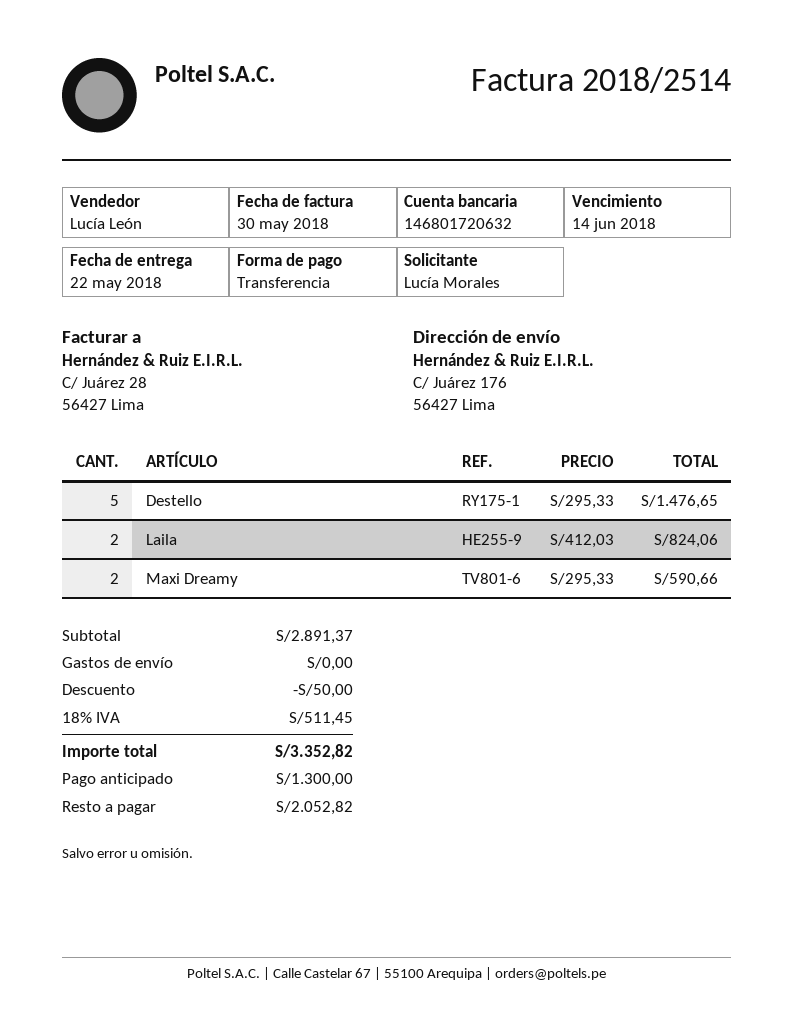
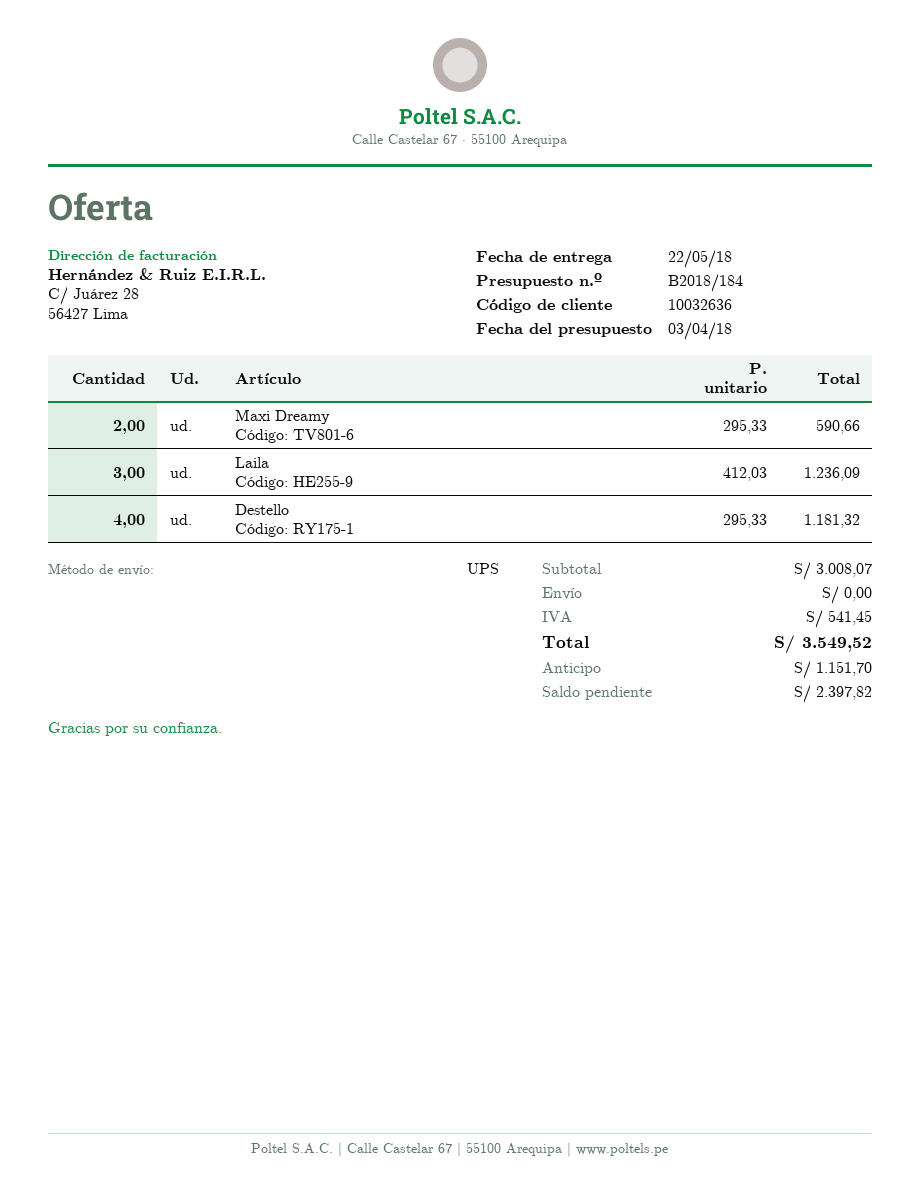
Destello: 5 x 295.33 = 1476.65 -> 4 x 295.33 = 1181.32
Laila: 2 x 412.03 = 824.06 -> 3 x 412.03 = 1236.09
subtotal: 2891.37 -> 3008.07
discount: 50.00 -> none
tax: 511.45 -> 541.45
total: 3352.82 -> 3549.52
deposit: 1300.00 -> 1151.70
balance: 2052.82 -> 2397.82

